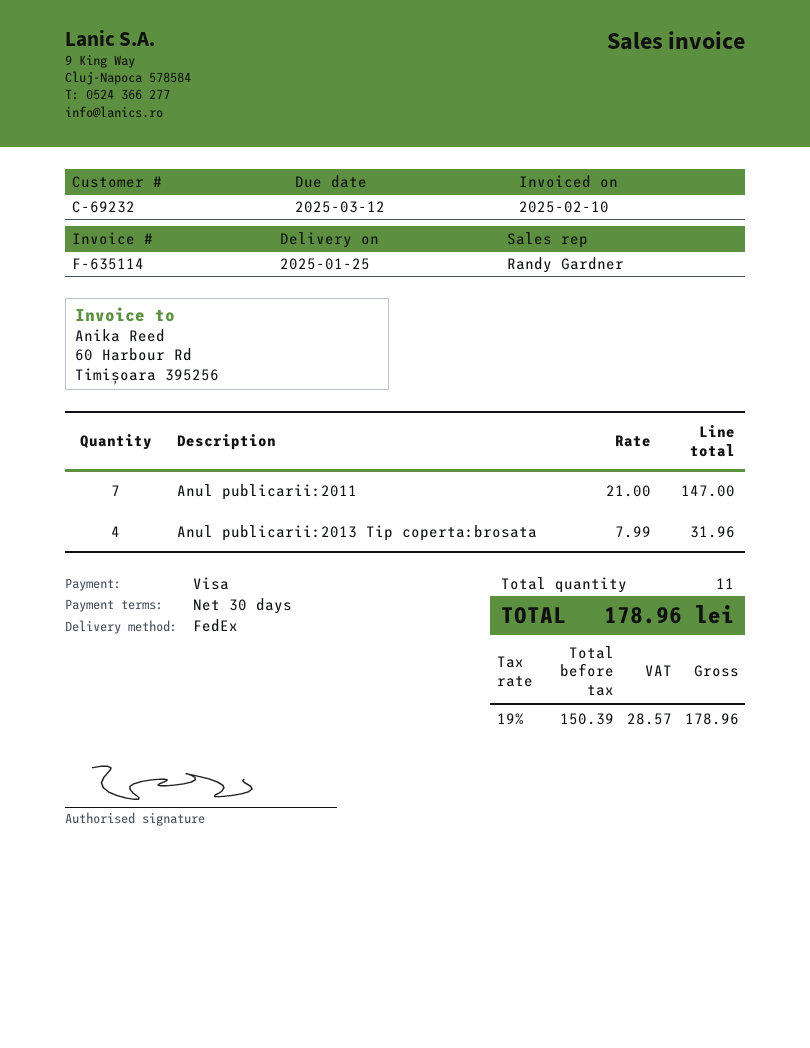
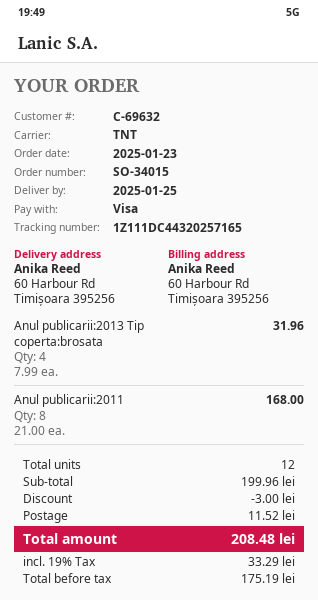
customer number: C-69232 -> C-69632
shipping method: FedEx -> TNT
Anul publicarii:2011: 7 x 21.00 = 147.00 -> 8 x 21.00 = 168.00
total quantity: 11 -> 12
discount: none -> 3.00
shipping: none -> 11.52
net: 150.39 -> 175.19
tax: 19% = 28.57 -> 19% = 33.29
total: 178.96 -> 208.48

